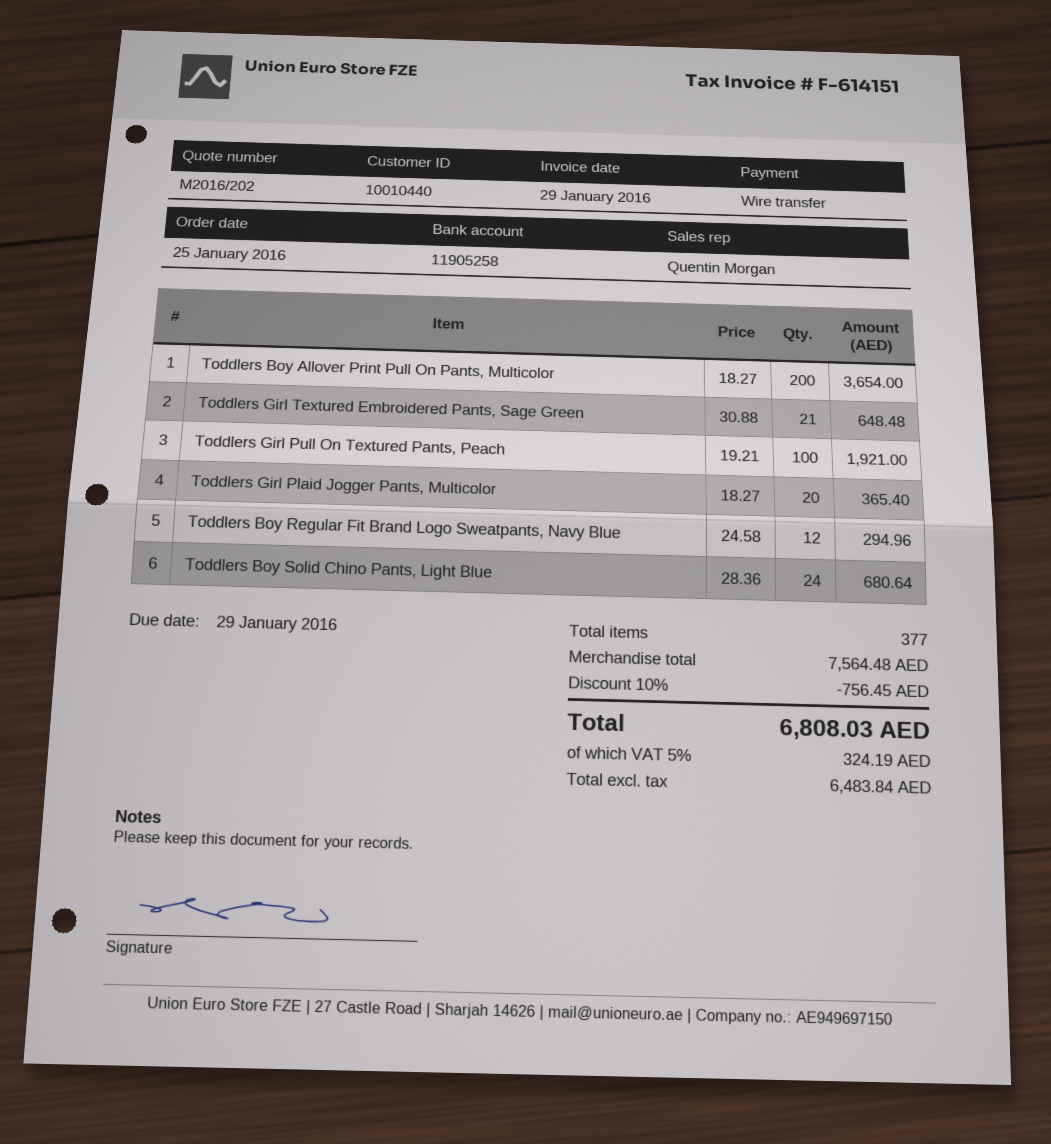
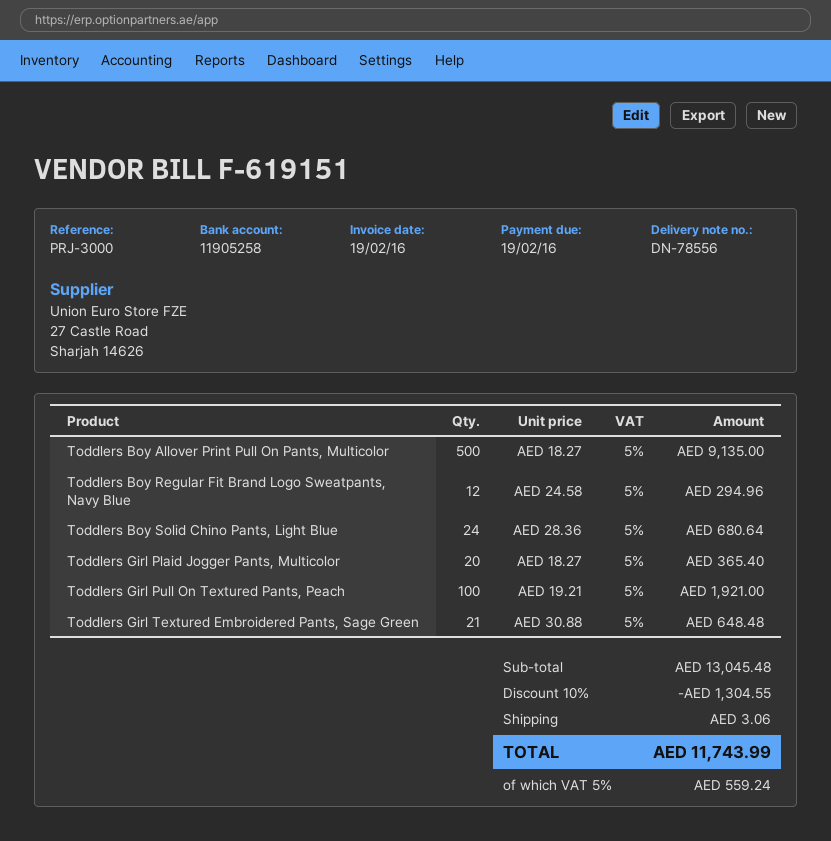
invoice number: F-614151 -> F-619151
invoice date: 2016-01-29 -> 2016-02-19
due date: 2016-01-29 -> 2016-02-19
Toddlers Boy Allover Print Pull On Pants, Multicolor: 200 x 18.27 = 3654.00 -> 500 x 18.27 = 9135.00
subtotal: 7564.48 -> 13045.48
discount: 10% = 756.45 -> 10% = 1304.55
shipping: none -> 3.06
tax: 5% = 324.19 -> 5% = 559.24
total: 6808.03 -> 11743.99

